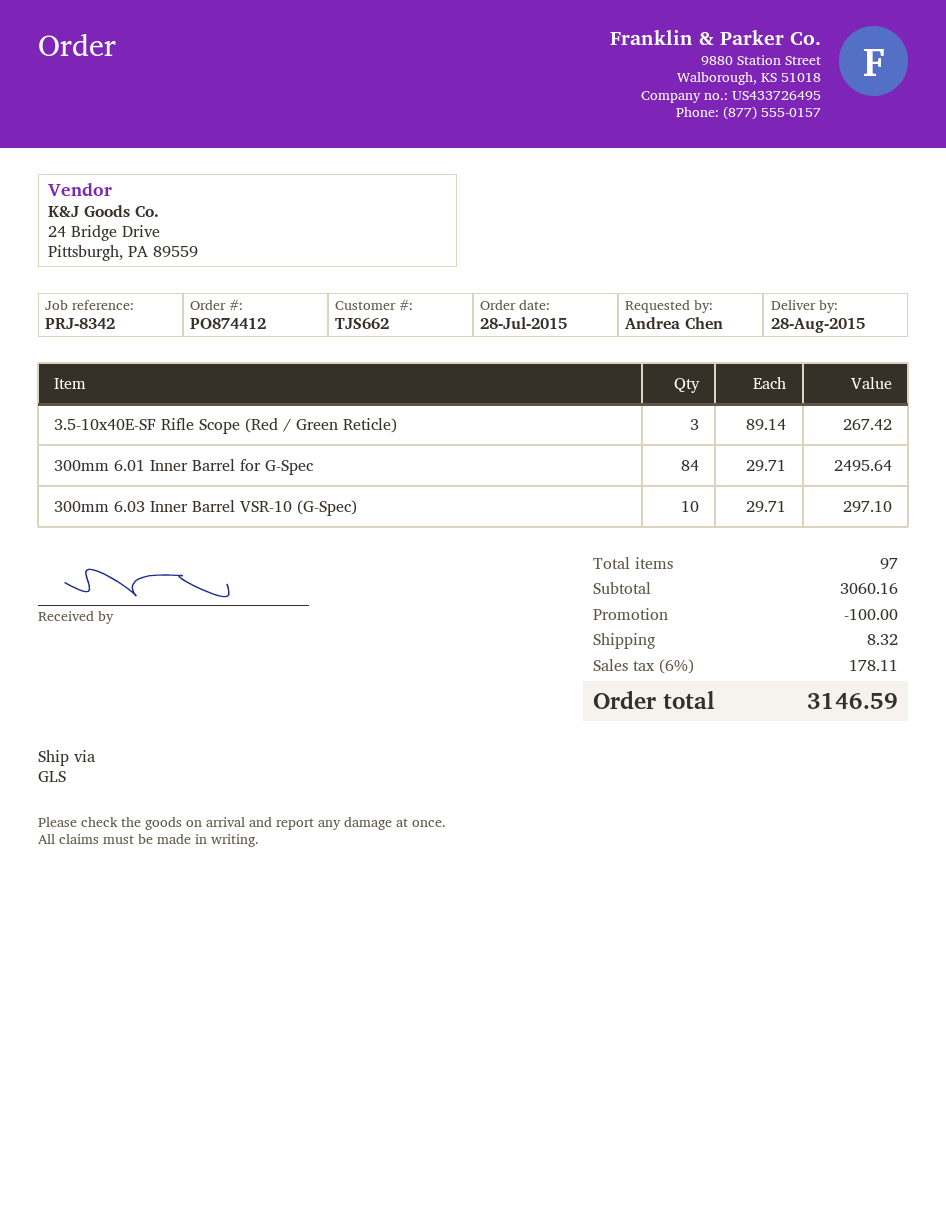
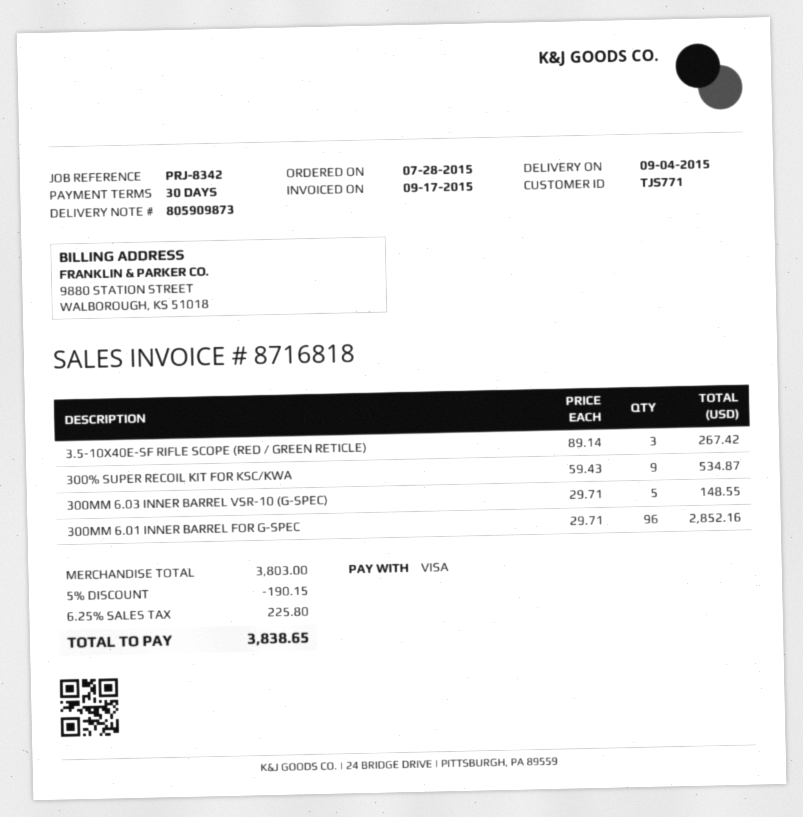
delivery date: 2015-08-28 -> 2015-09-04
customer number: TJS662 -> TJS771
300mm 6.01 Inner Barrel for G-Spec: 84 x 29.71 = 2495.64 -> 96 x 29.71 = 2852.16
300mm 6.03 Inner Barrel VSR-10 (G-Spec): 10 x 29.71 = 297.10 -> 5 x 29.71 = 148.55
300% SUPER RECOIL KIT FOR KSC/KWA: none -> 9 x 59.43 = 534.87
subtotal: 3060.16 -> 3803.00
discount: 100.00 -> 190.15
shipping: 8.32 -> none
tax: 6% = 178.11 -> 6.25% = 225.80
total: 3146.59 -> 3838.65

